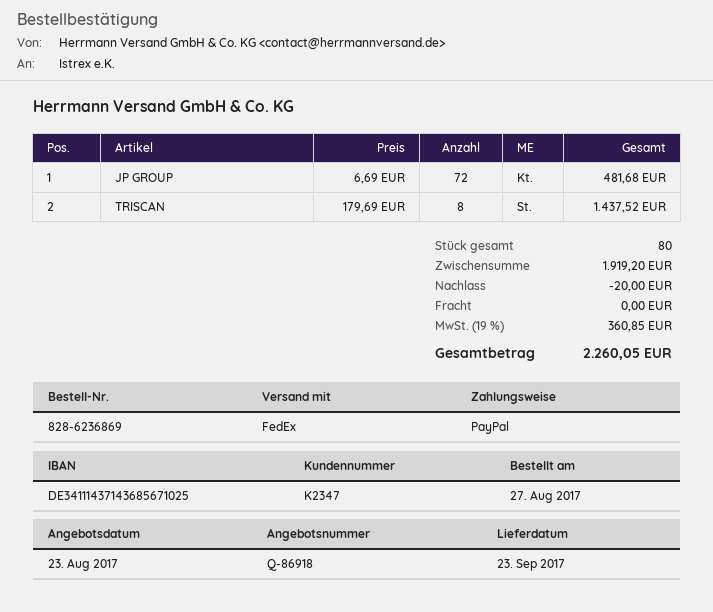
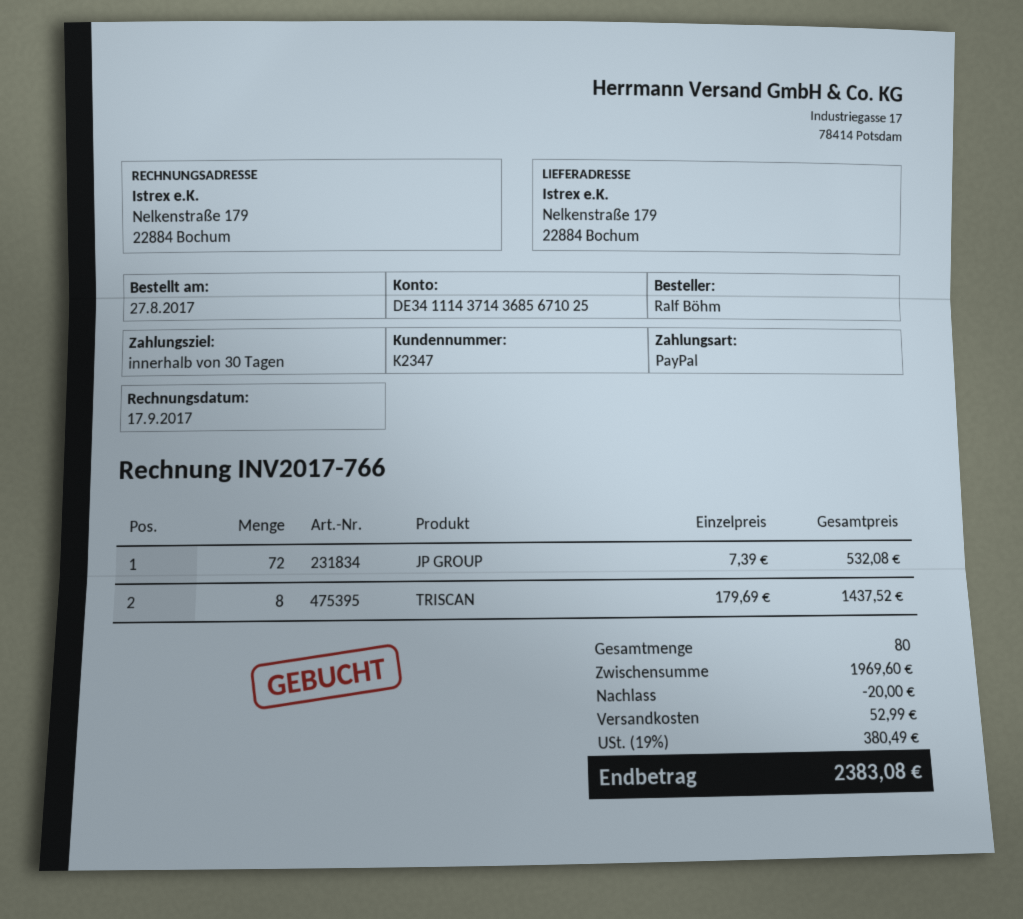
JP GROUP: 72 x 6.69 = 481.68 -> 72 x 7.39 = 532.08
subtotal: 1919.20 -> 1969.60
shipping: 0.00 -> 52.99
tax: 19% = 360.85 -> 19% = 380.49
total: 2260.05 -> 2383.08

